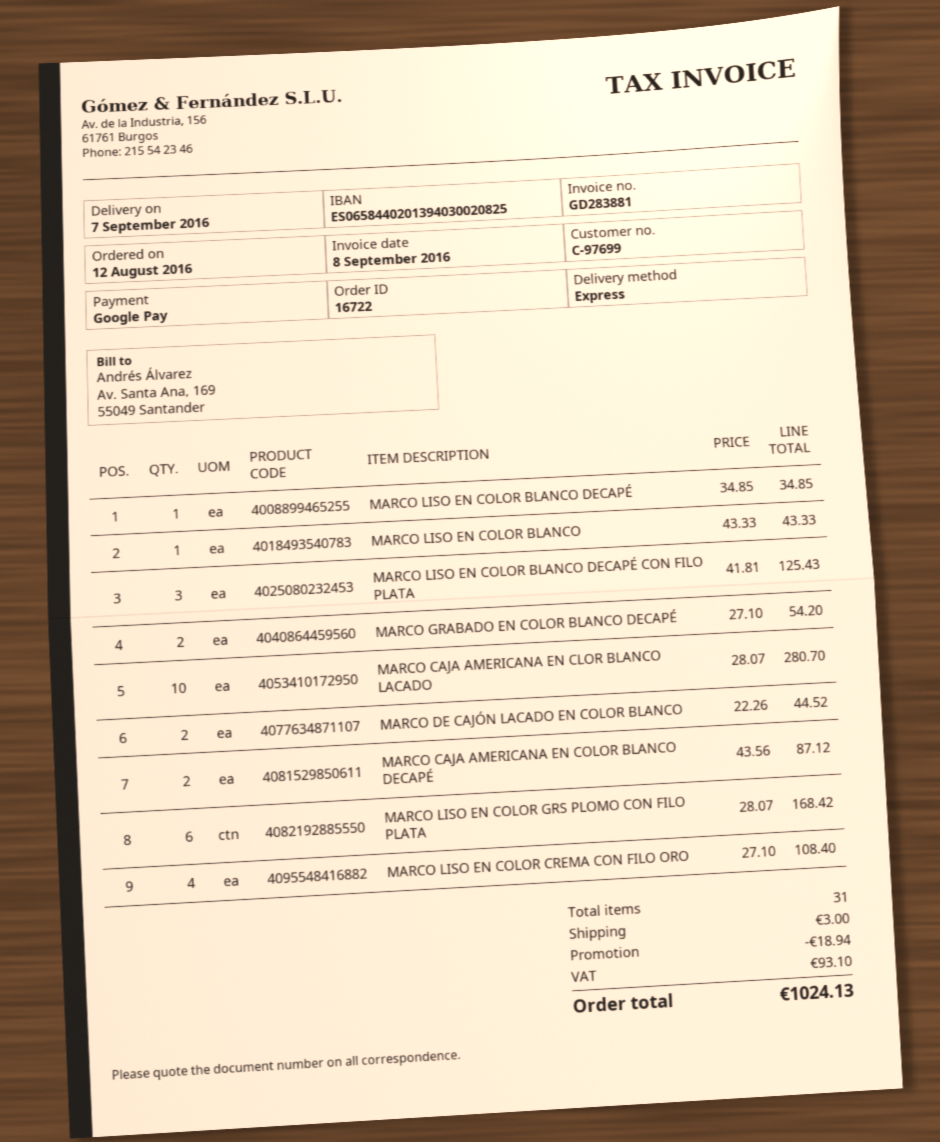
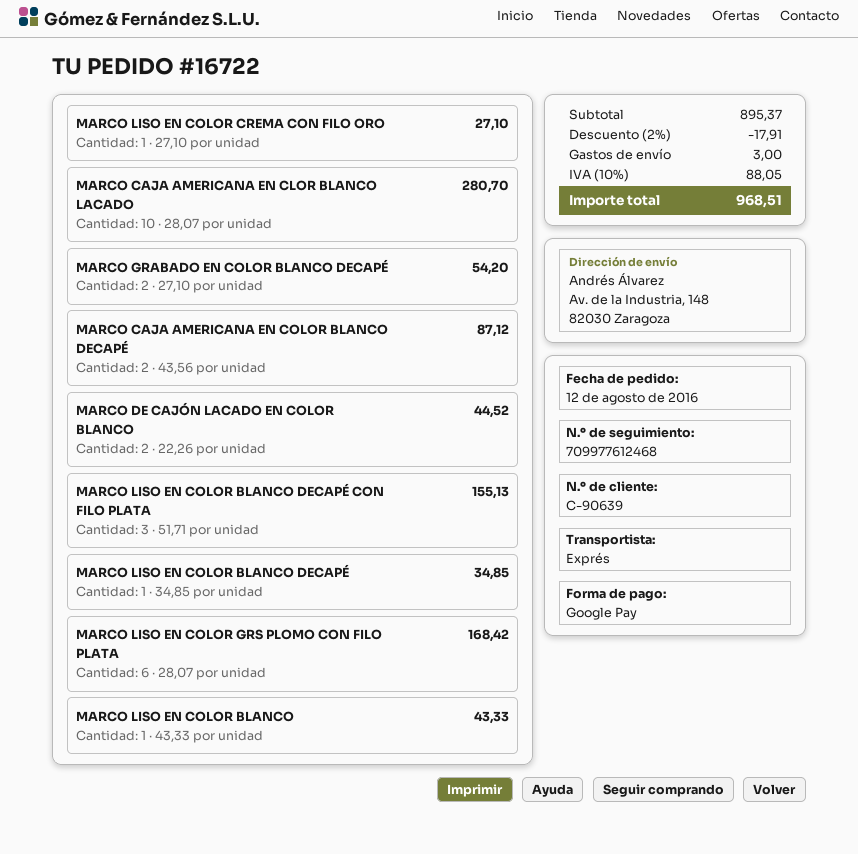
customer number: C-97699 -> C-90639
MARCO LISO EN COLOR BLANCO DECAPÉ CON FILO PLATA: 3 x 41.81 = 125.43 -> 3 x 51.71 = 155.13
MARCO LISO EN COLOR CREMA CON FILO ORO: 4 x 27.10 = 108.40 -> 1 x 27.10 = 27.10
discount: 18.94 -> 17.91
tax: 93.10 -> 88.05
total: 1024.13 -> 968.51

